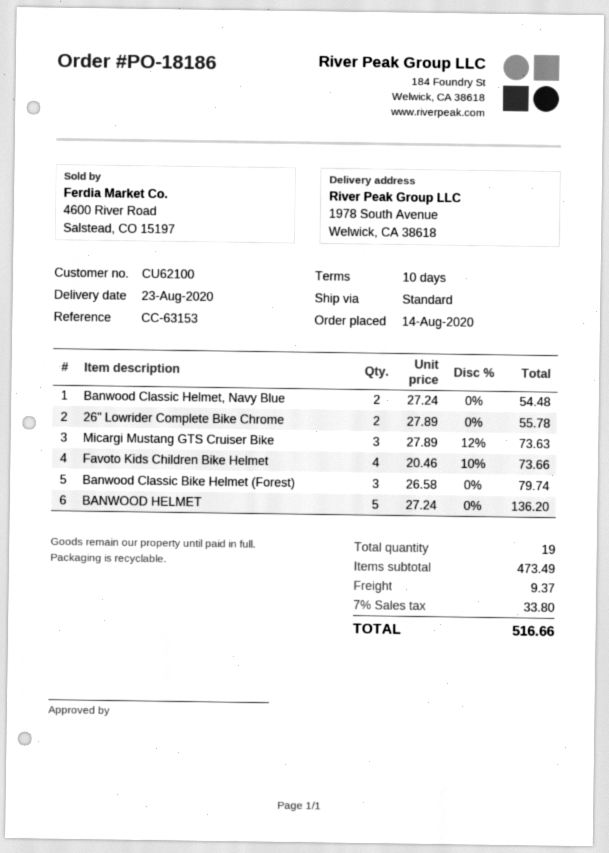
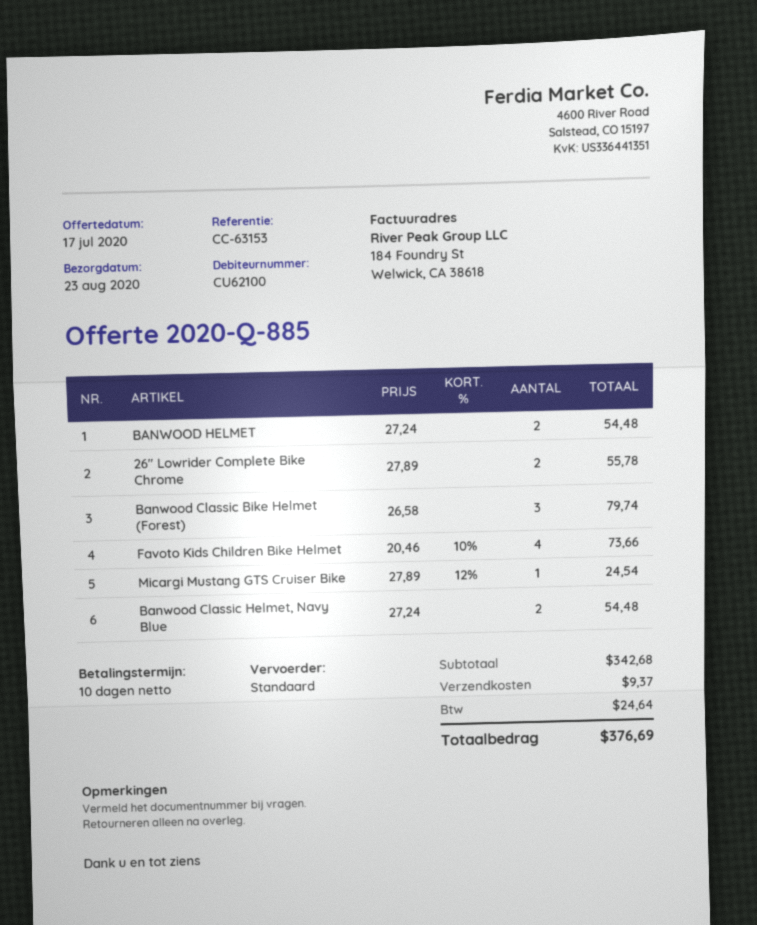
Micargi Mustang GTS Cruiser Bike: 3 x 27.89 - 12% = 73.63 -> 1 x 27.89 - 12% = 24.54
BANWOOD HELMET: 5 x 27.24 = 136.20 -> 2 x 27.24 = 54.48
subtotal: 473.49 -> 342.68
tax: 33.80 -> 24.64
total: 516.66 -> 376.69

